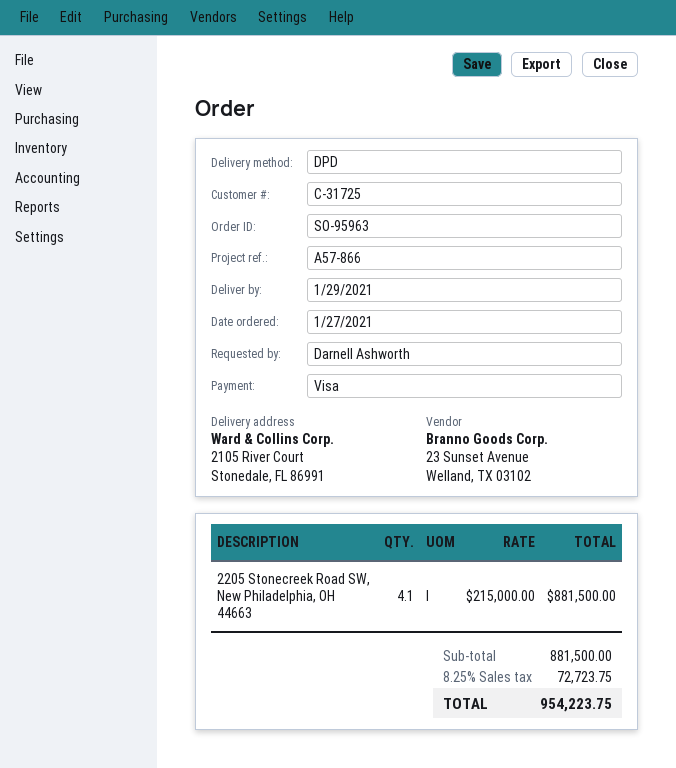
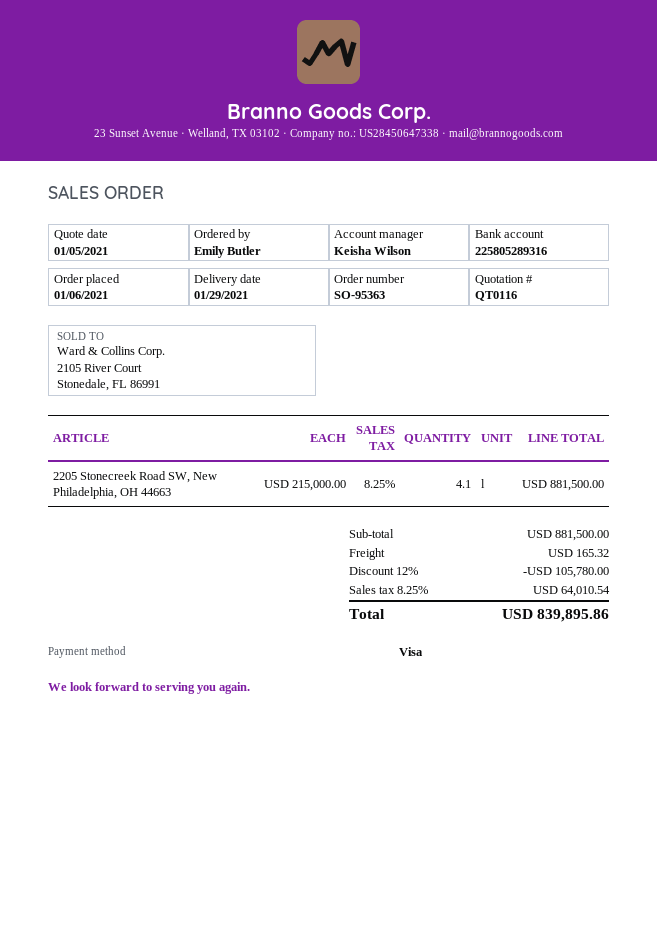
order number: SO-95963 -> SO-95363
order date: 2021-01-27 -> 2021-01-06
ordered by: Darnell Ashworth -> Emily Butler
discount: none -> 12% = 105780.00
shipping: none -> 165.32
tax: 8.25% = 72723.75 -> 8.25% = 64010.54
total: 954223.75 -> 839895.86

